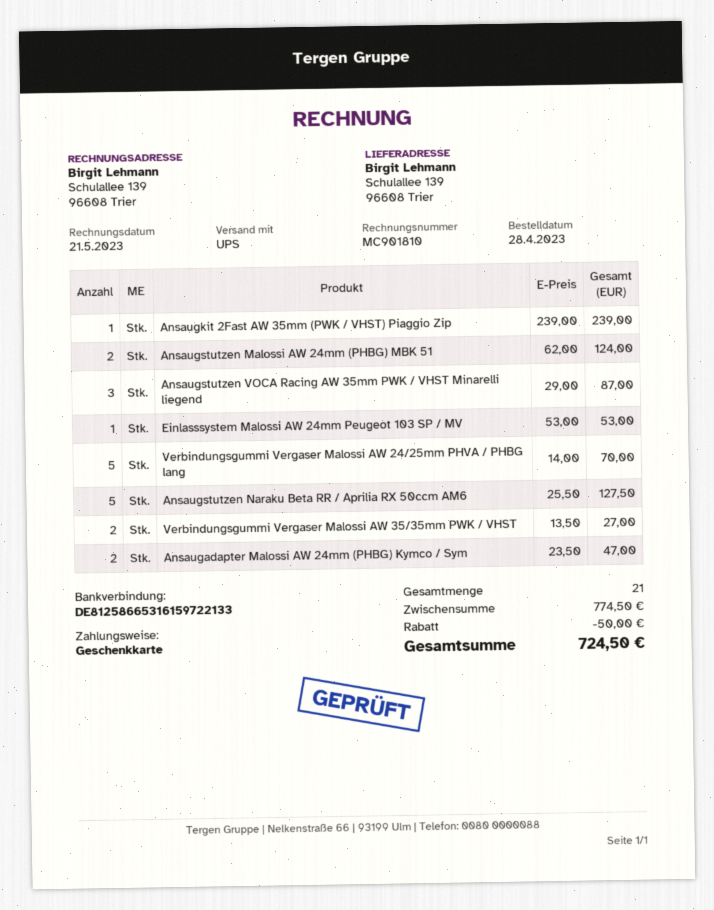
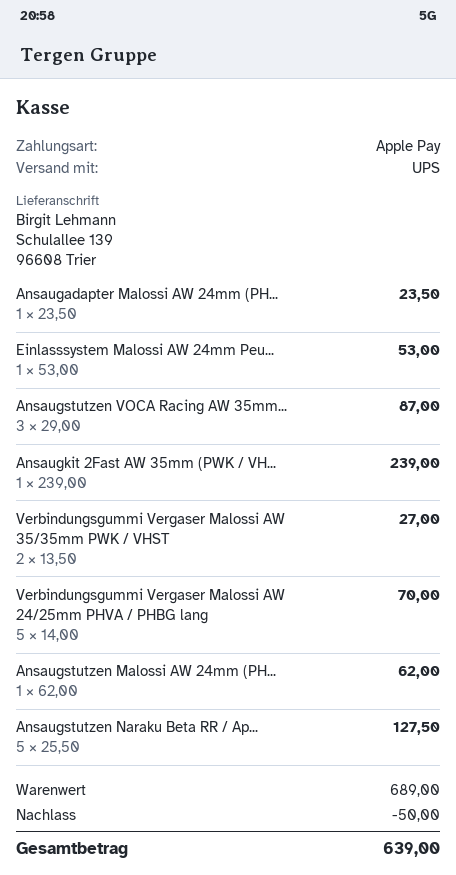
payment method: gift card -> Apple Pay
Ansaugstutzen Malossi AW 24mm (PHBG) MBK 51: 2 x 62.00 = 124.00 -> 1 x 62.00 = 62.00
Ansaugadapter Malossi AW 24mm (PHBG) Kymco / Sym: 2 x 23.50 = 47.00 -> 1 x 23.50 = 23.50
subtotal: 774.50 -> 689.00
total: 724.50 -> 639.00

